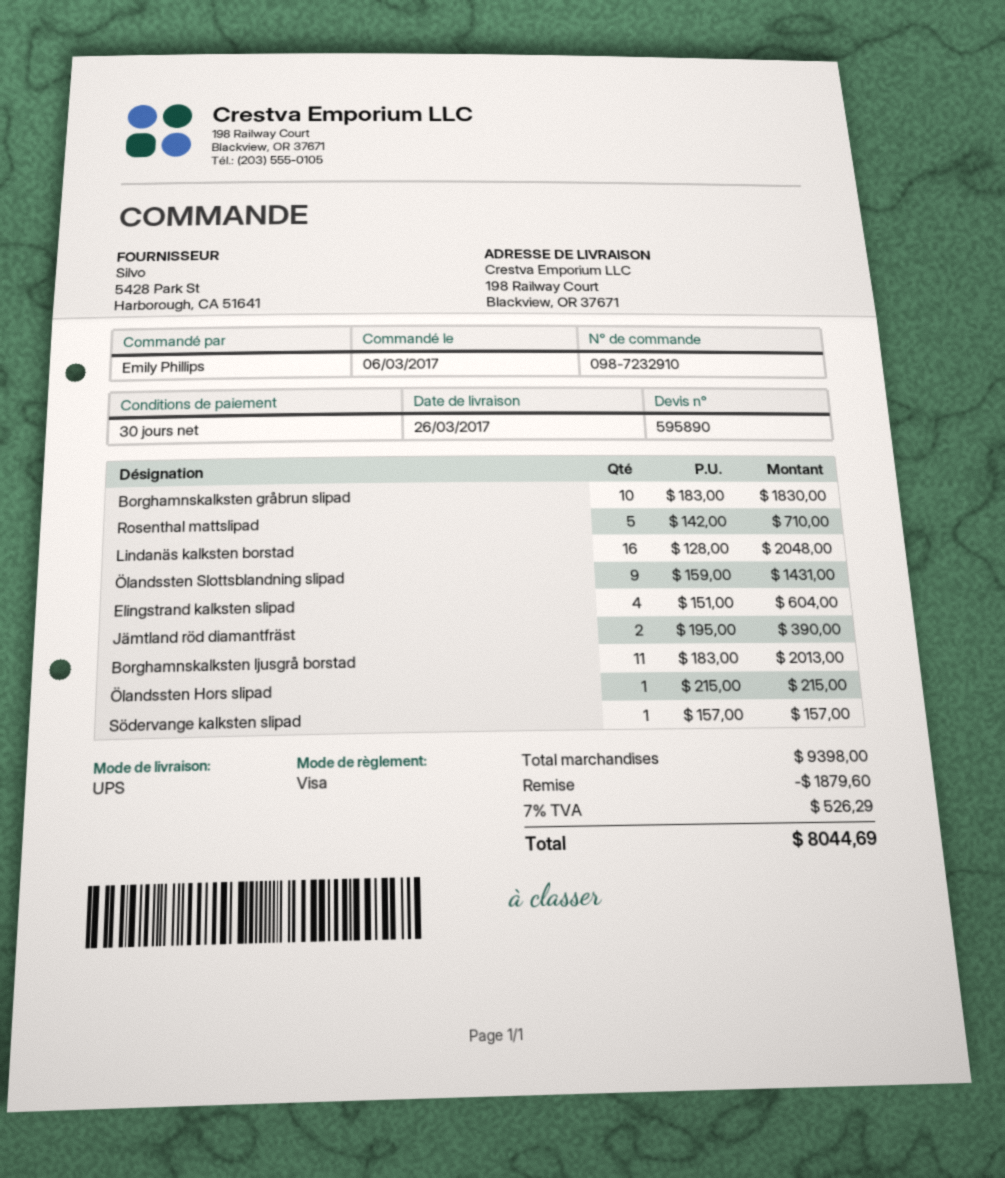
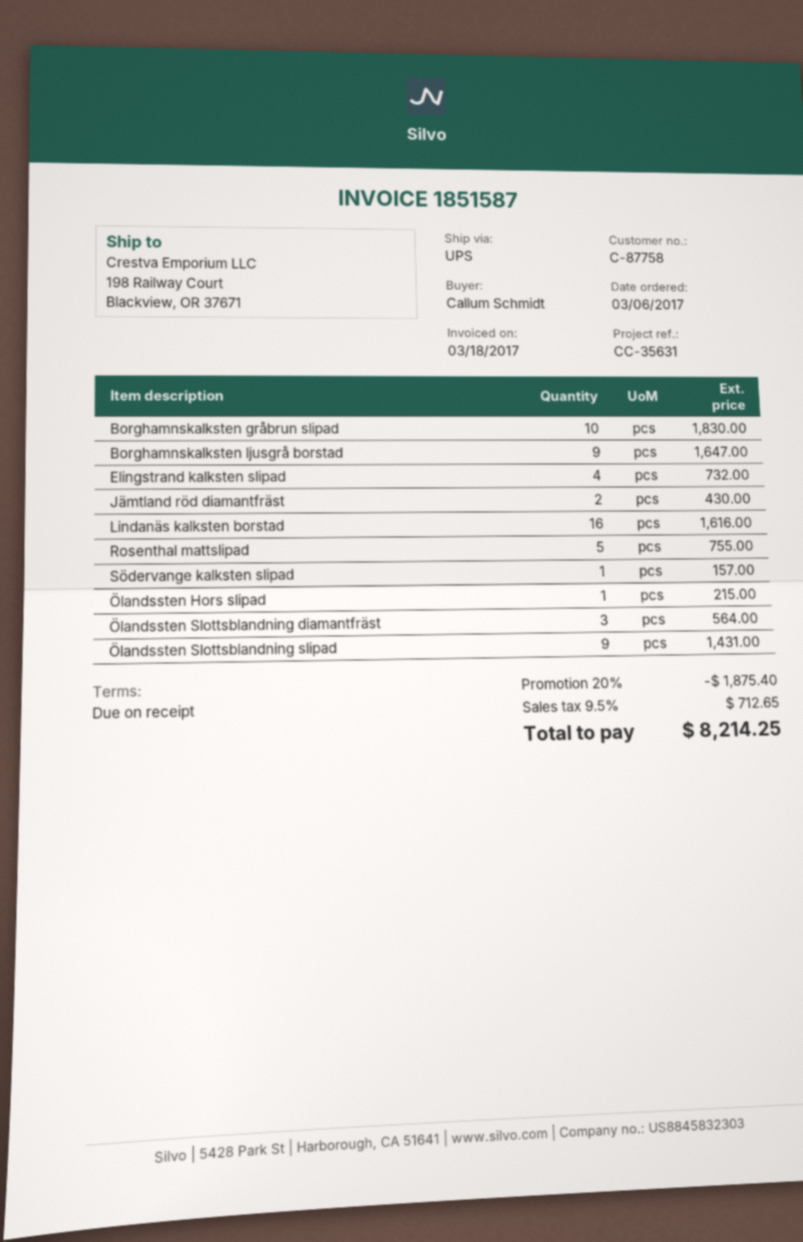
payment terms: 30 days -> on receipt
ordered by: Emily Phillips -> Callum Schmidt
Rosenthal mattslipad: 5 for 710.00 -> 5 for 755.00
Lindanäs kalksten borstad: 16 for 2048.00 -> 16 for 1616.00
Elingstrand kalksten slipad: 4 for 604.00 -> 4 for 732.00
Jämtland röd diamantfräst: 2 for 390.00 -> 2 for 430.00
Borghamnskalksten ljusgrå borstad: 11 for 2013.00 -> 9 for 1647.00
Ölandssten Slottsblandning diamantfräst: none -> 3 for 564.00
discount: 1879.60 -> 1875.40
tax: 7% = 526.29 -> 9.5% = 712.65
total: 8044.69 -> 8214.25

